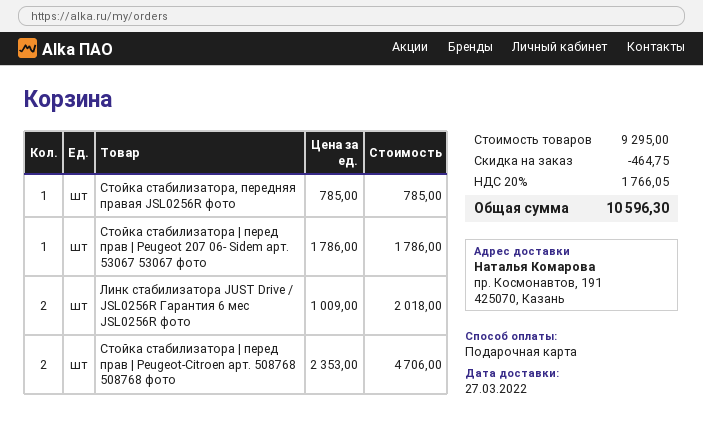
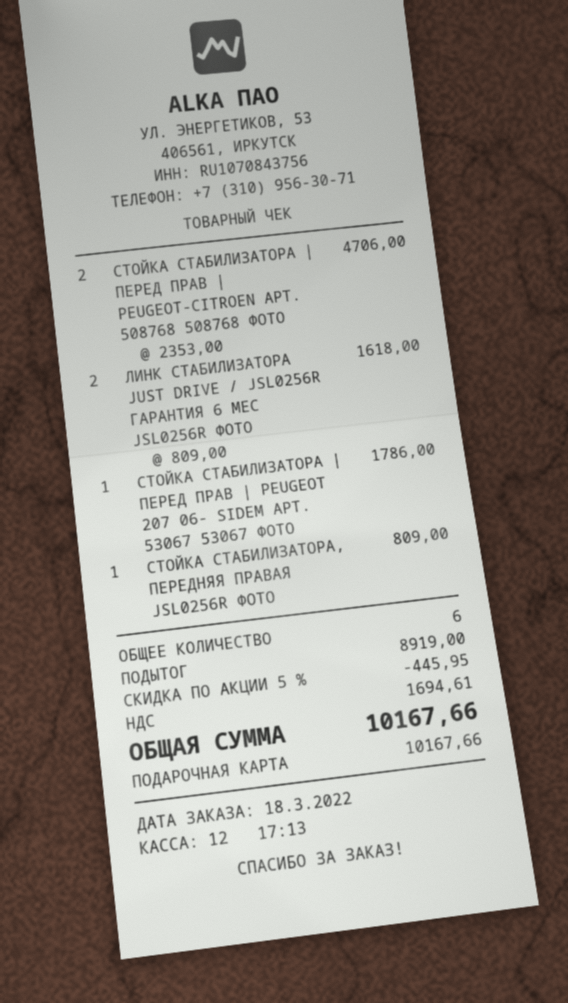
Стойка стабилизатора, передняя правая JSL0256R фото: 1 x 785.00 = 785.00 -> 1 x 809.00 = 809.00
Линк стабилизатора JUST Drive / JSL0256R Гарантия 6 мес JSL0256R фото: 2 x 1009.00 = 2018.00 -> 2 x 809.00 = 1618.00
subtotal: 9295.00 -> 8919.00
discount: 464.75 -> 445.95
tax: 1766.05 -> 1694.61
total: 10596.30 -> 10167.66

